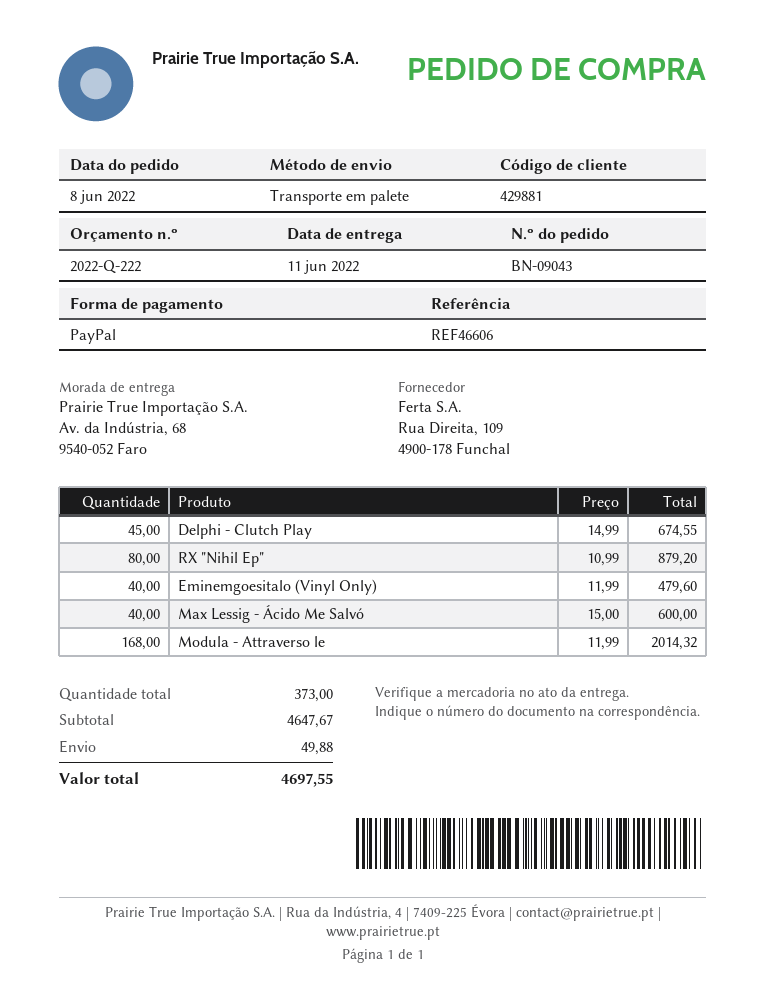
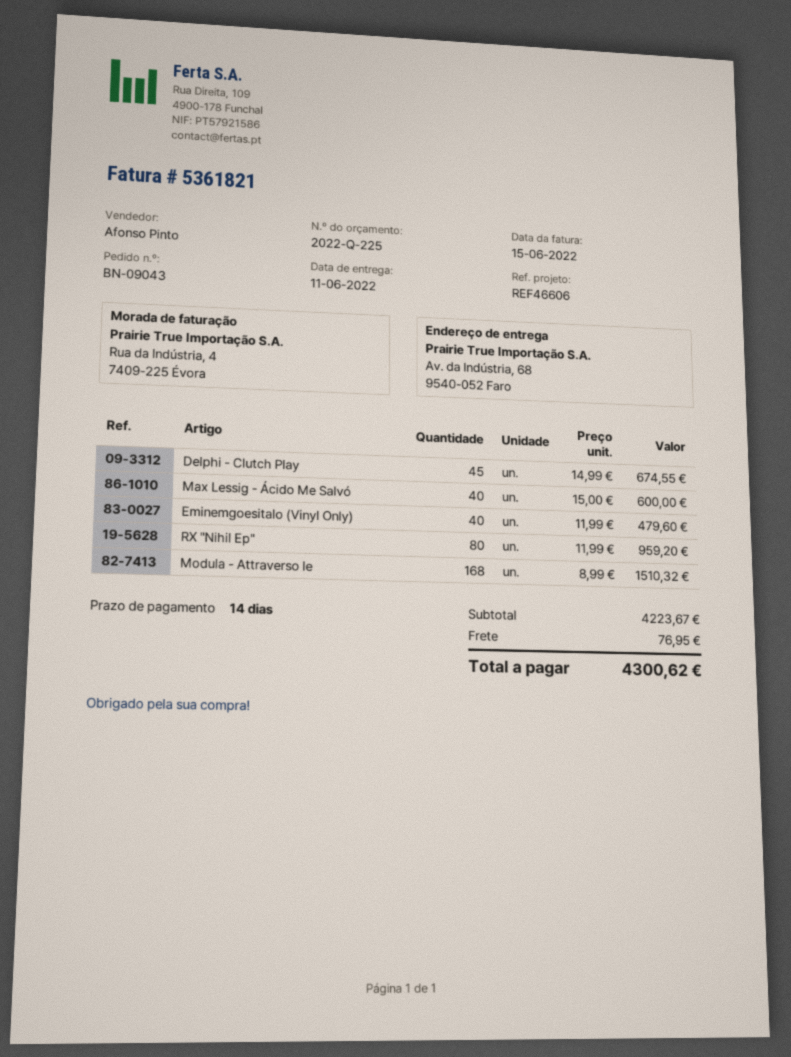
quote number: 2022-Q-222 -> 2022-Q-225
RX "Nihil Ep": 80 x 10.99 = 879.20 -> 80 x 11.99 = 959.20
Modula - Attraverso le: 168 x 11.99 = 2014.32 -> 168 x 8.99 = 1510.32
subtotal: 4647.67 -> 4223.67
shipping: 49.88 -> 76.95
total: 4697.55 -> 4300.62

